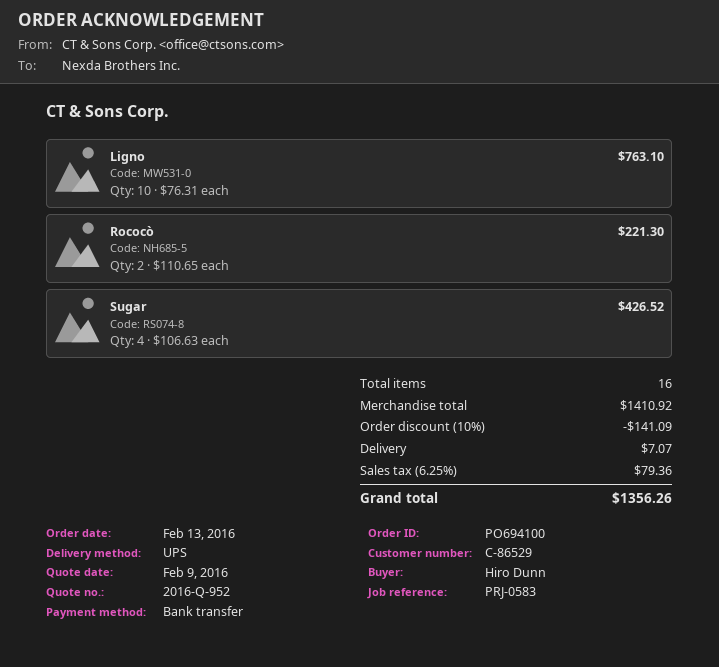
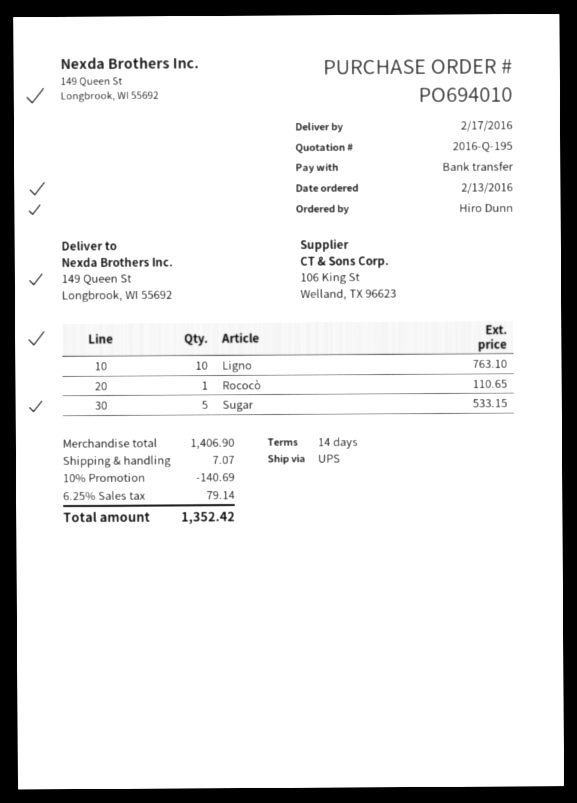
quote number: 2016-Q-952 -> 2016-Q-195
order number: PO694100 -> PO694010
Rococò: 2 for 221.30 -> 1 for 110.65
Sugar: 4 for 426.52 -> 5 for 533.15
subtotal: 1410.92 -> 1406.90
discount: 10% = 141.09 -> 10% = 140.69
tax: 6.25% = 79.36 -> 6.25% = 79.14
total: 1356.26 -> 1352.42

